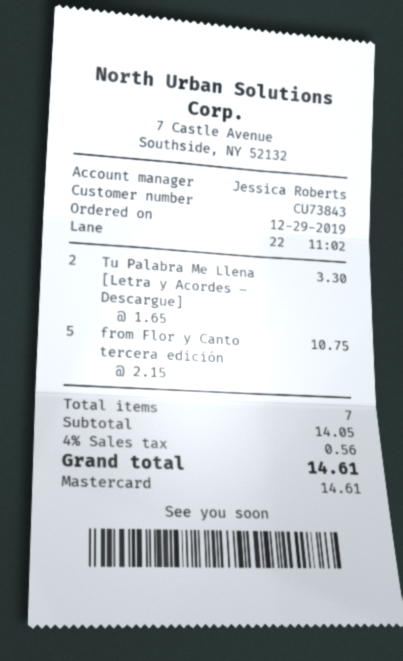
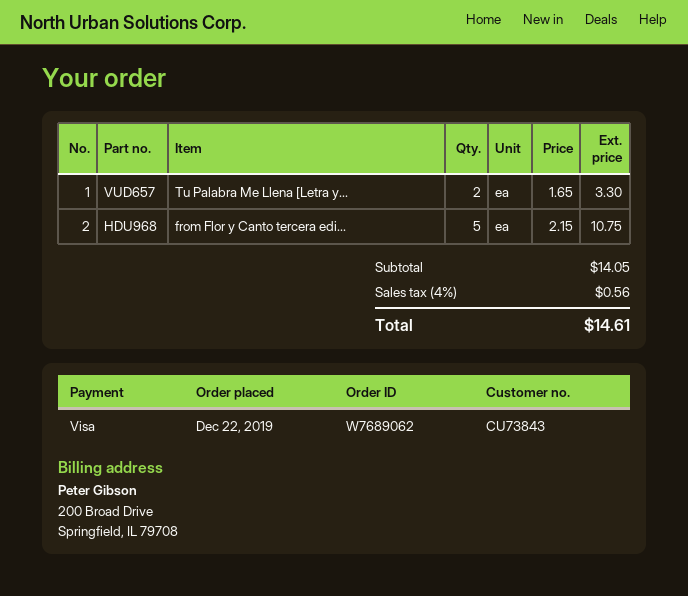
order date: 2019-12-29 -> 2019-12-22
payment method: Mastercard -> Visa

